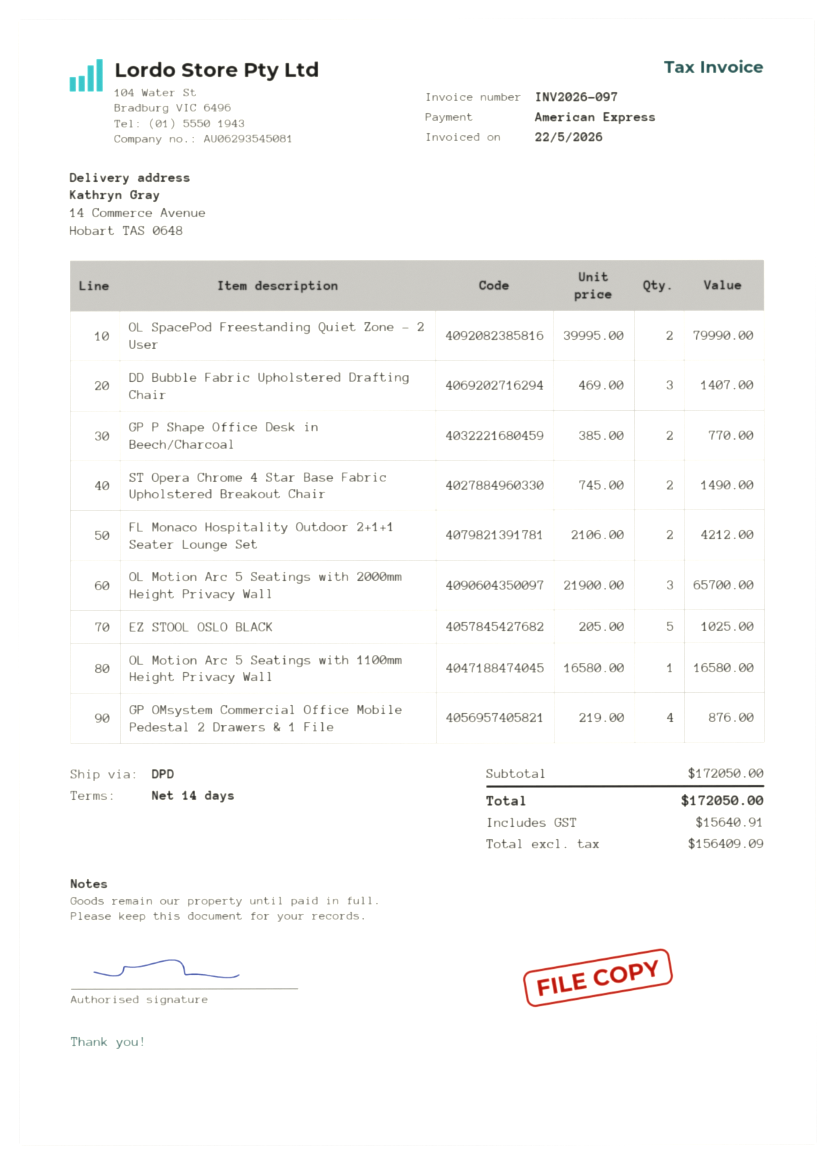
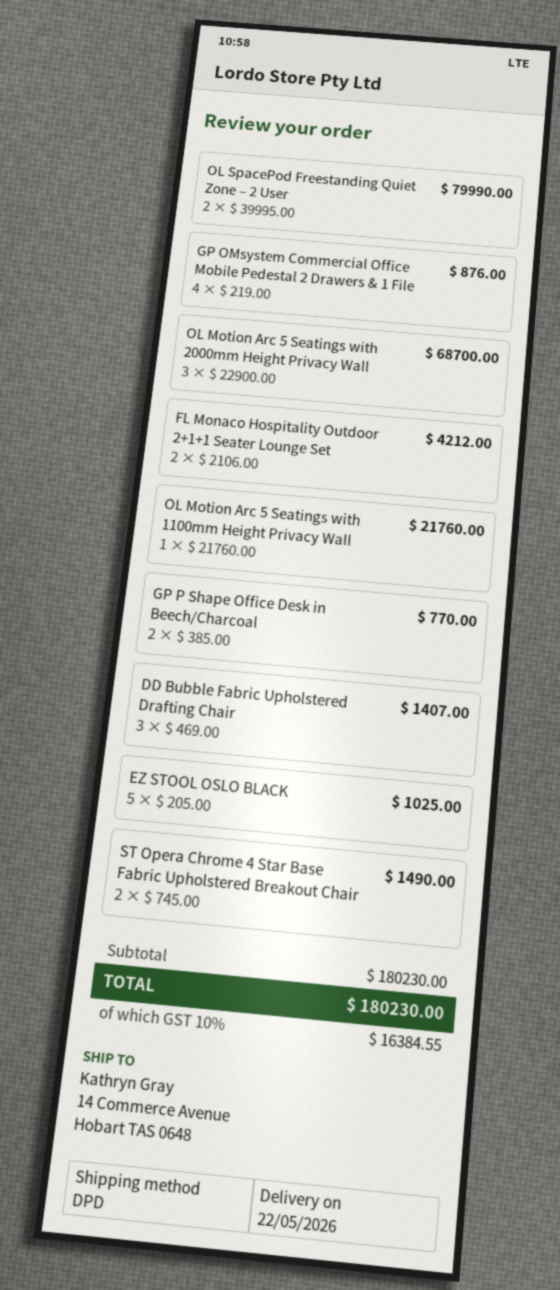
OL Motion Arc 5 Seatings with 2000mm Height Privacy Wall: 3 x 21900.00 = 65700.00 -> 3 x 22900.00 = 68700.00
OL Motion Arc 5 Seatings with 1100mm Height Privacy Wall: 1 x 16580.00 = 16580.00 -> 1 x 21760.00 = 21760.00
subtotal: 172050.00 -> 180230.00
tax: 15640.91 -> 16384.55
total: 172050.00 -> 180230.00

